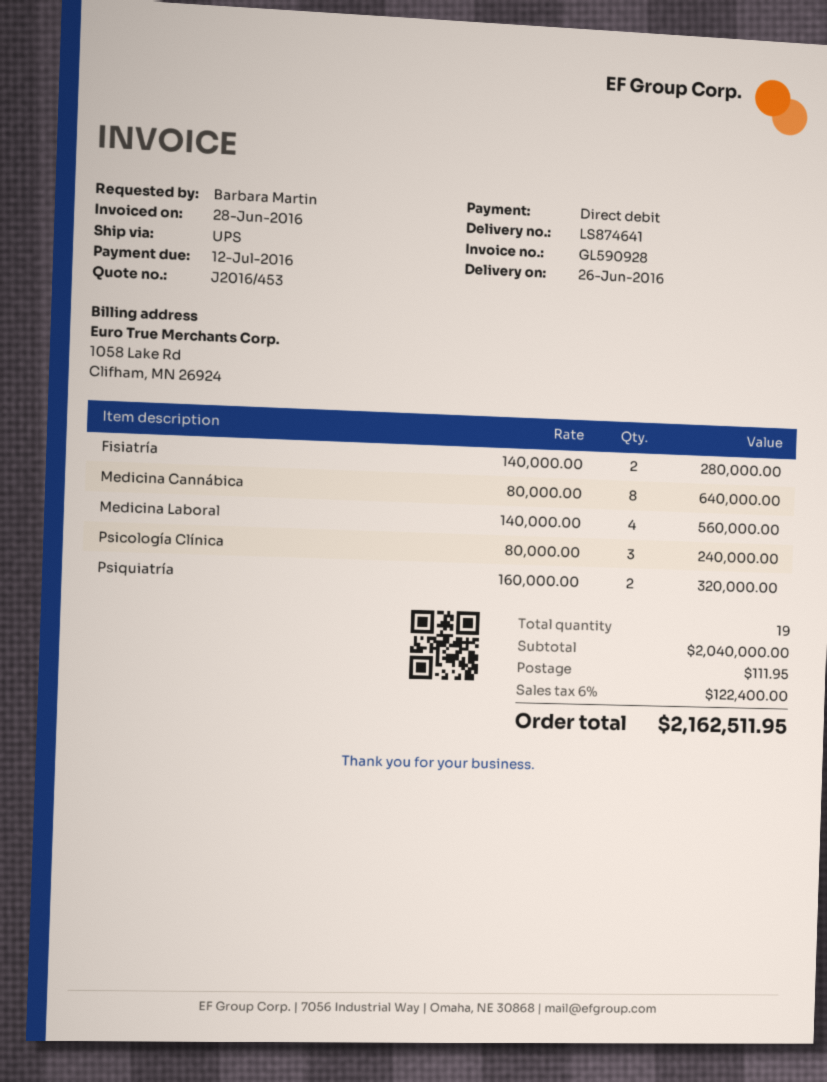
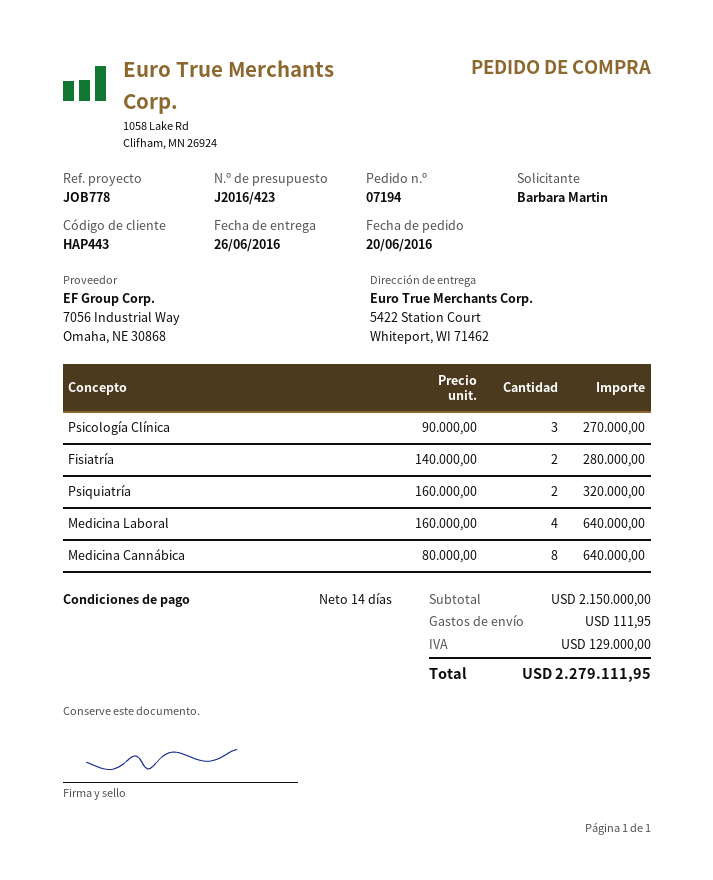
quote number: J2016/453 -> J2016/423
Medicina Laboral: 4 x 140000.00 = 560000.00 -> 4 x 160000.00 = 640000.00
Psicología Clínica: 3 x 80000.00 = 240000.00 -> 3 x 90000.00 = 270000.00
subtotal: 2040000.00 -> 2150000.00
tax: 122400.00 -> 129000.00
total: 2162511.95 -> 2279111.95

